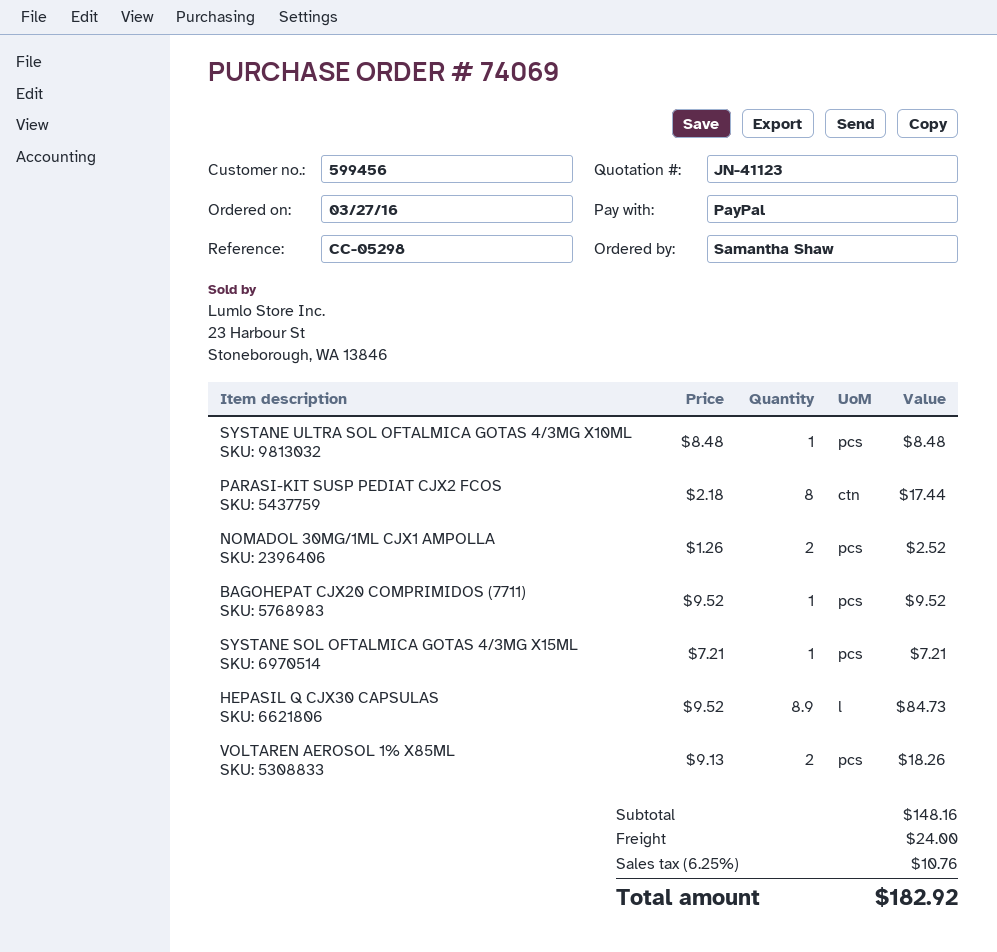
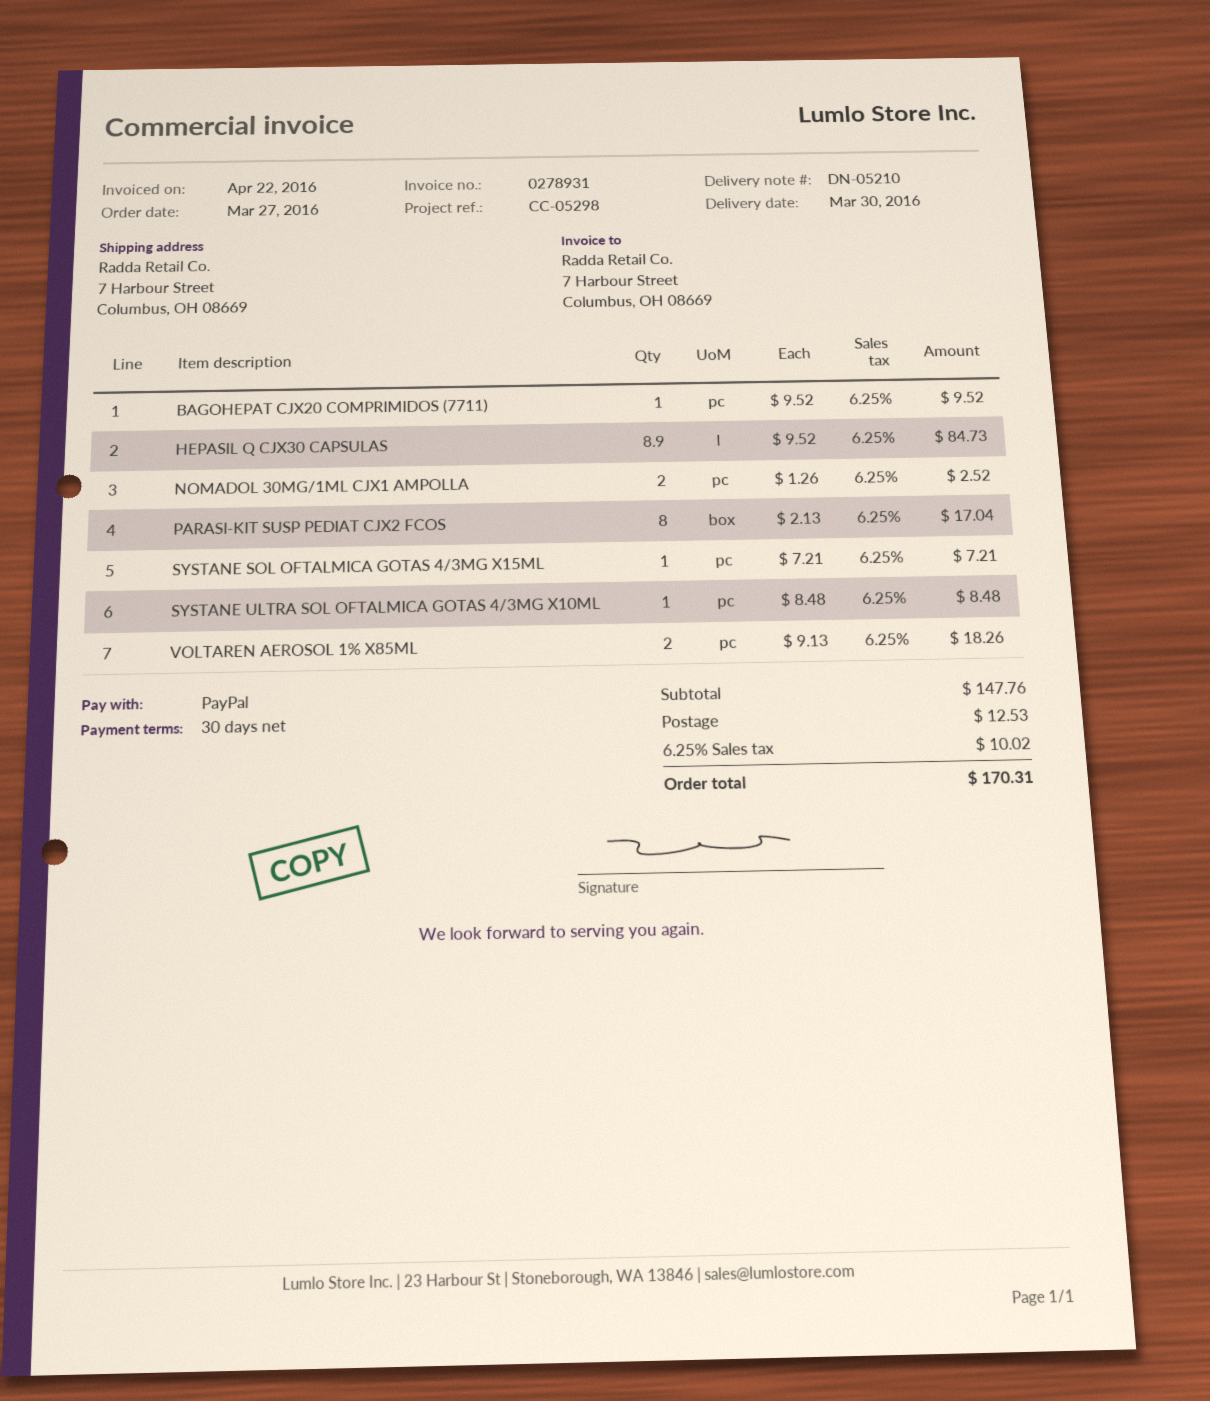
PARASI-KIT SUSP PEDIAT CJX2 FCOS: 8 x 2.18 = 17.44 -> 8 x 2.13 = 17.04
subtotal: 148.16 -> 147.76
shipping: 24.00 -> 12.53
tax: 6.25% = 10.76 -> 6.25% = 10.02
total: 182.92 -> 170.31

